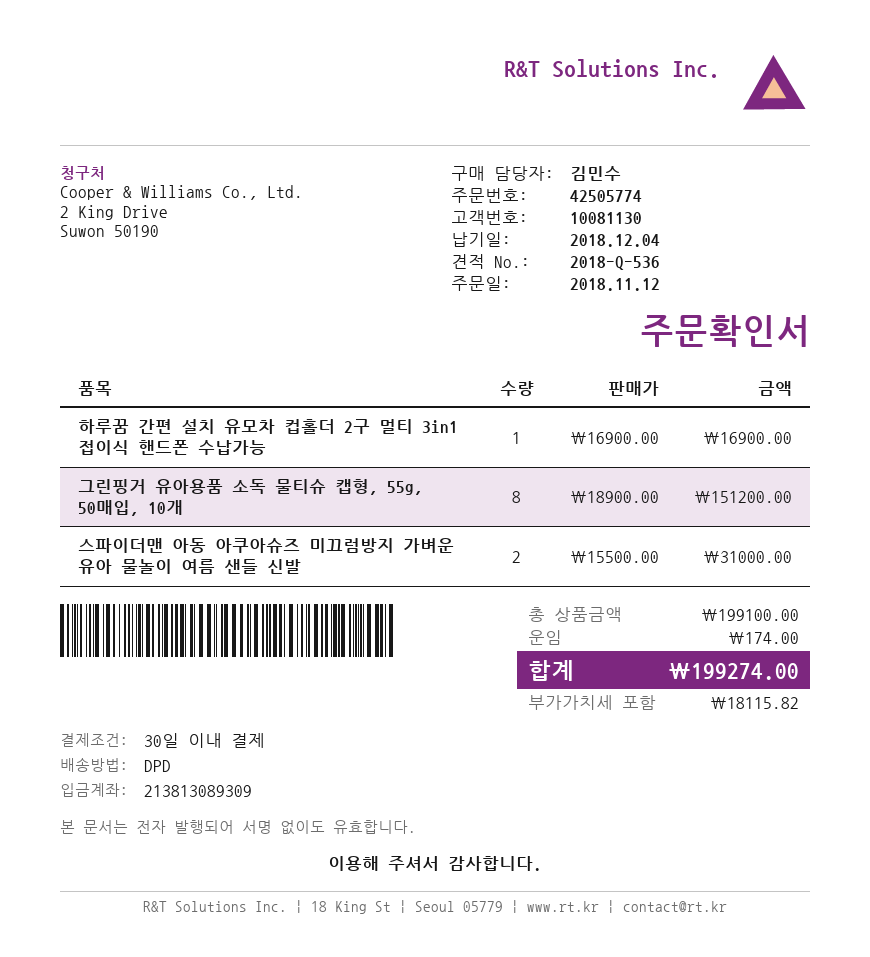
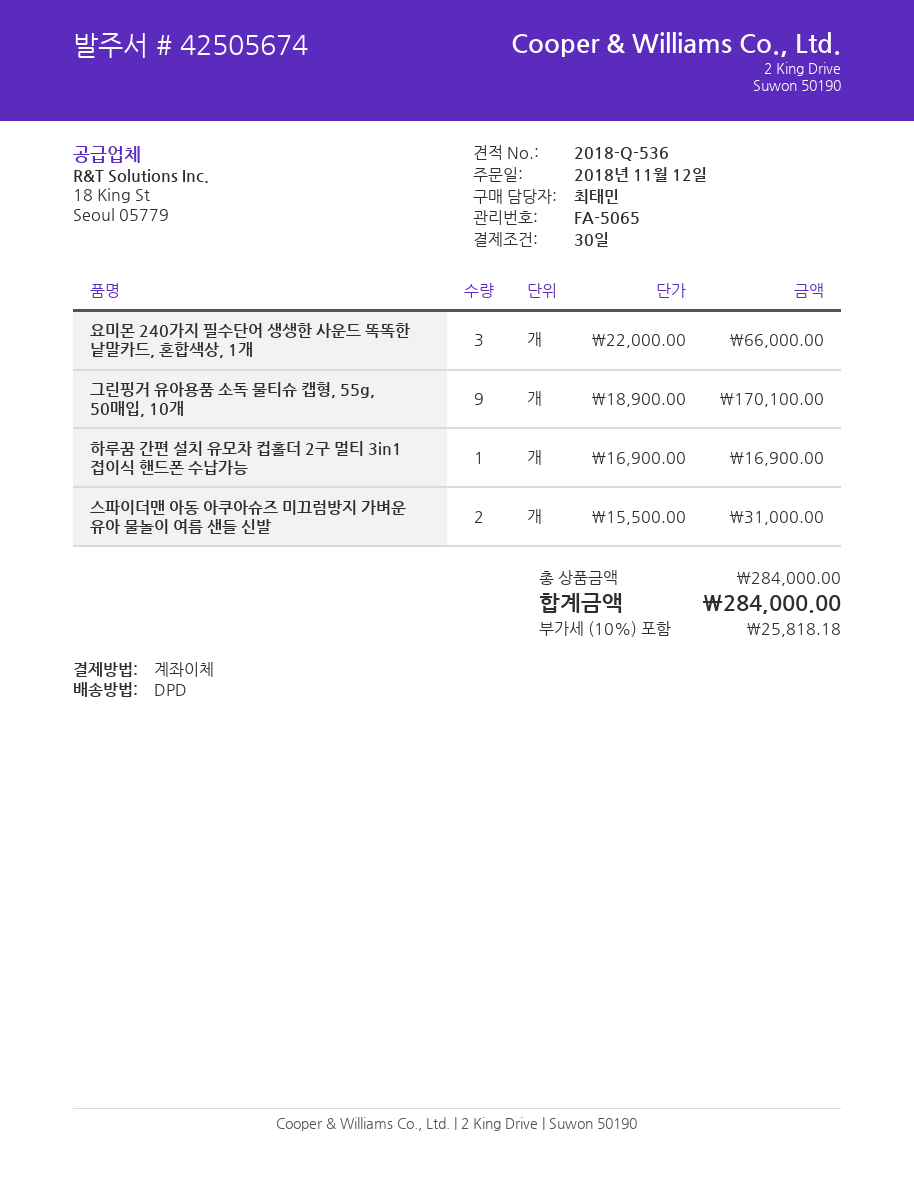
order number: 42505774 -> 42505674
ordered by: 김민수 -> 최태민
그린핑거 유아용품 소독 물티슈 캡형, 55g, 50매입, 10개: 8 x 18900.00 = 151200.00 -> 9 x 18900.00 = 170100.00
요미몬 240가지 필수단어 생생한 사운드 똑똑한 낱말카드, 혼합색상, 1개: none -> 3 x 22000.00 = 66000.00
subtotal: 199100.00 -> 284000.00
shipping: 174.00 -> none
tax: 18115.82 -> 25818.18
total: 199274.00 -> 284000.00

